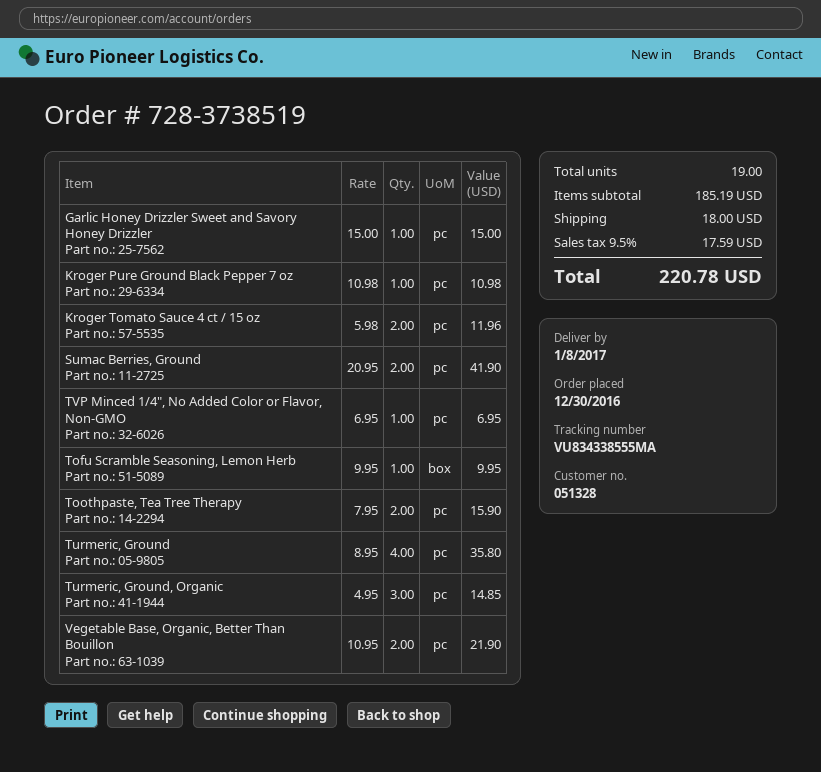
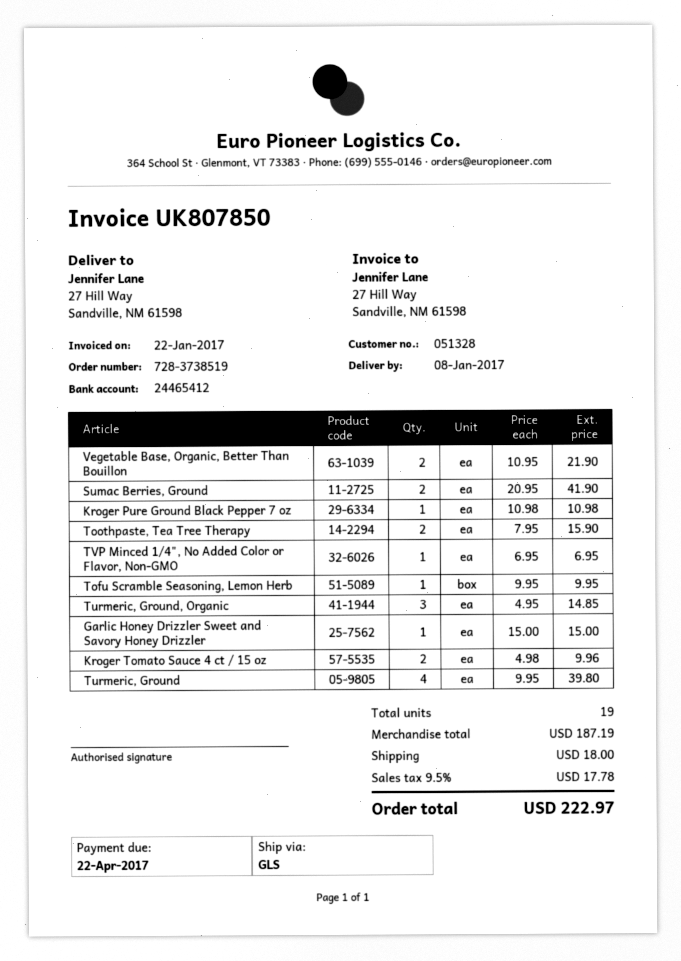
Kroger Tomato Sauce 4 ct / 15 oz: 2 x 5.98 = 11.96 -> 2 x 4.98 = 9.96
Turmeric, Ground: 4 x 8.95 = 35.80 -> 4 x 9.95 = 39.80
subtotal: 185.19 -> 187.19
tax: 9.5% = 17.59 -> 9.5% = 17.78
total: 220.78 -> 222.97

